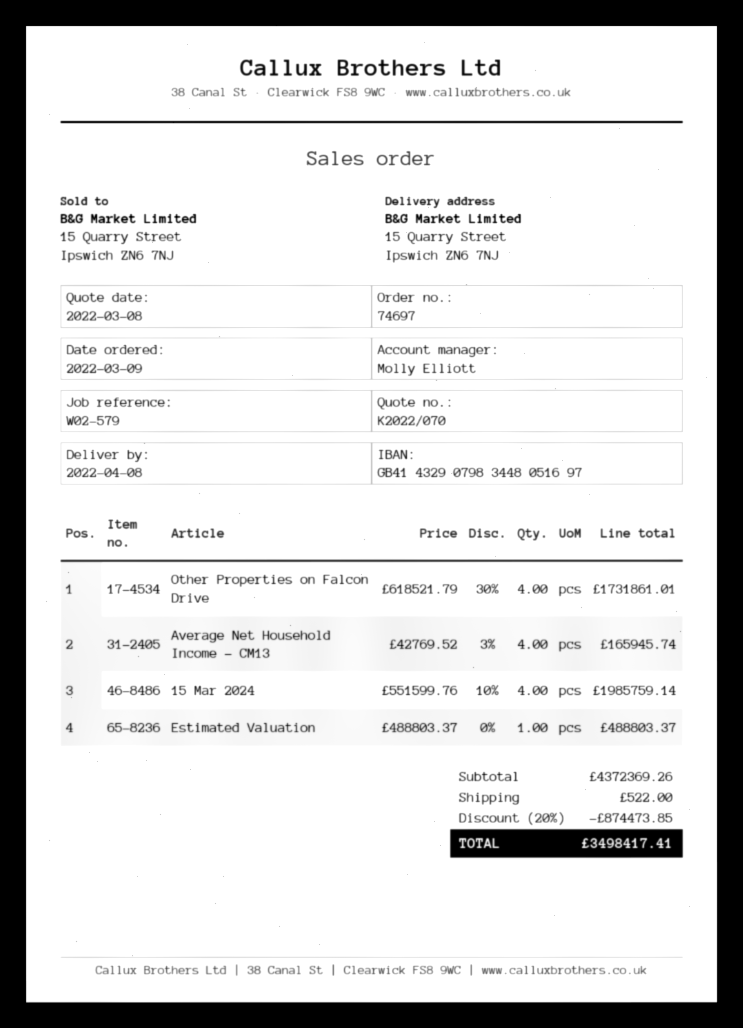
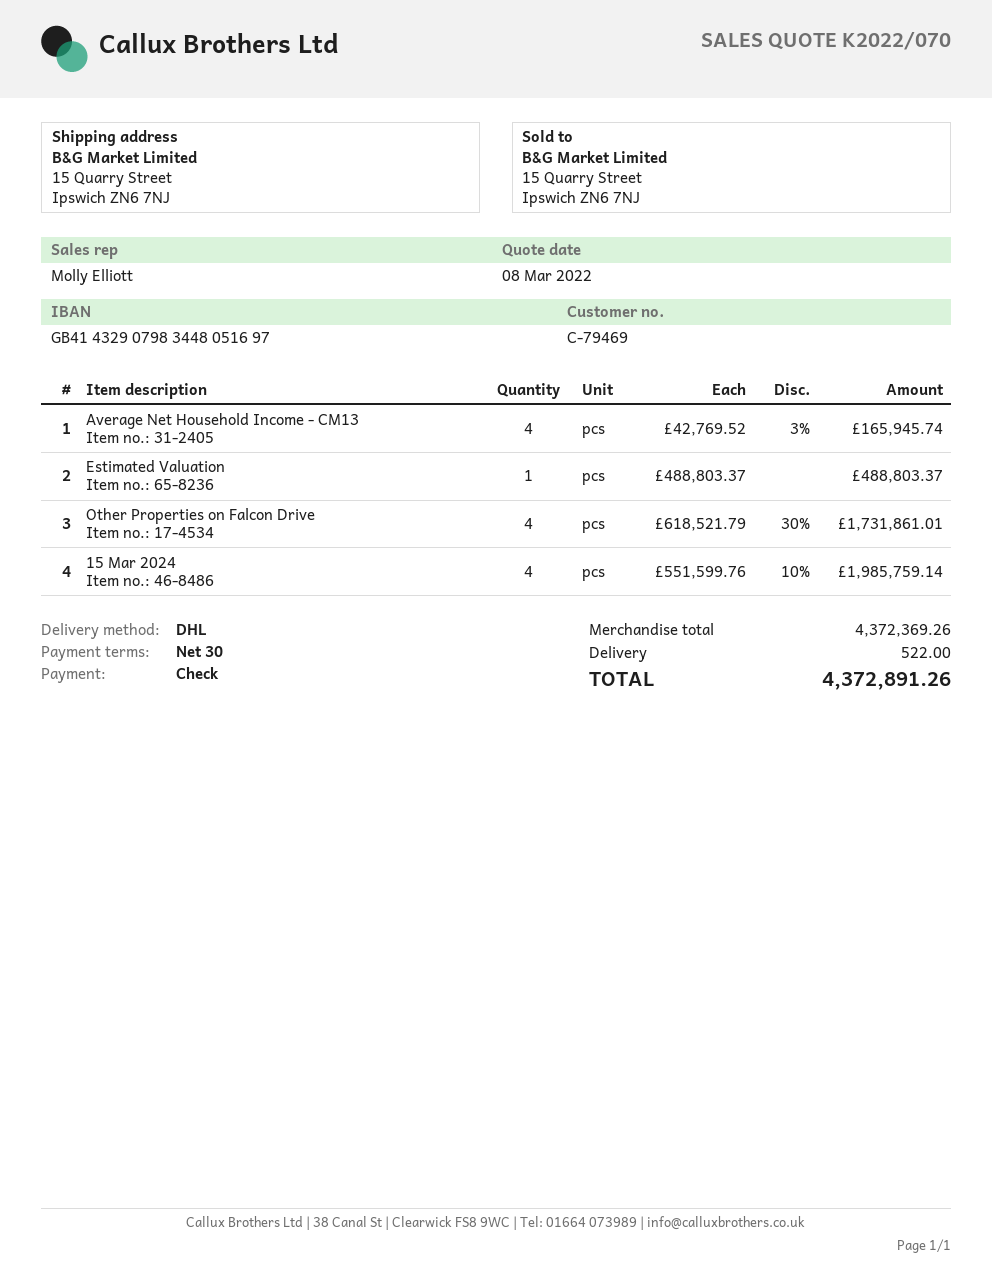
discount: 20% = 874473.85 -> none
total: 3498417.41 -> 4372891.26

